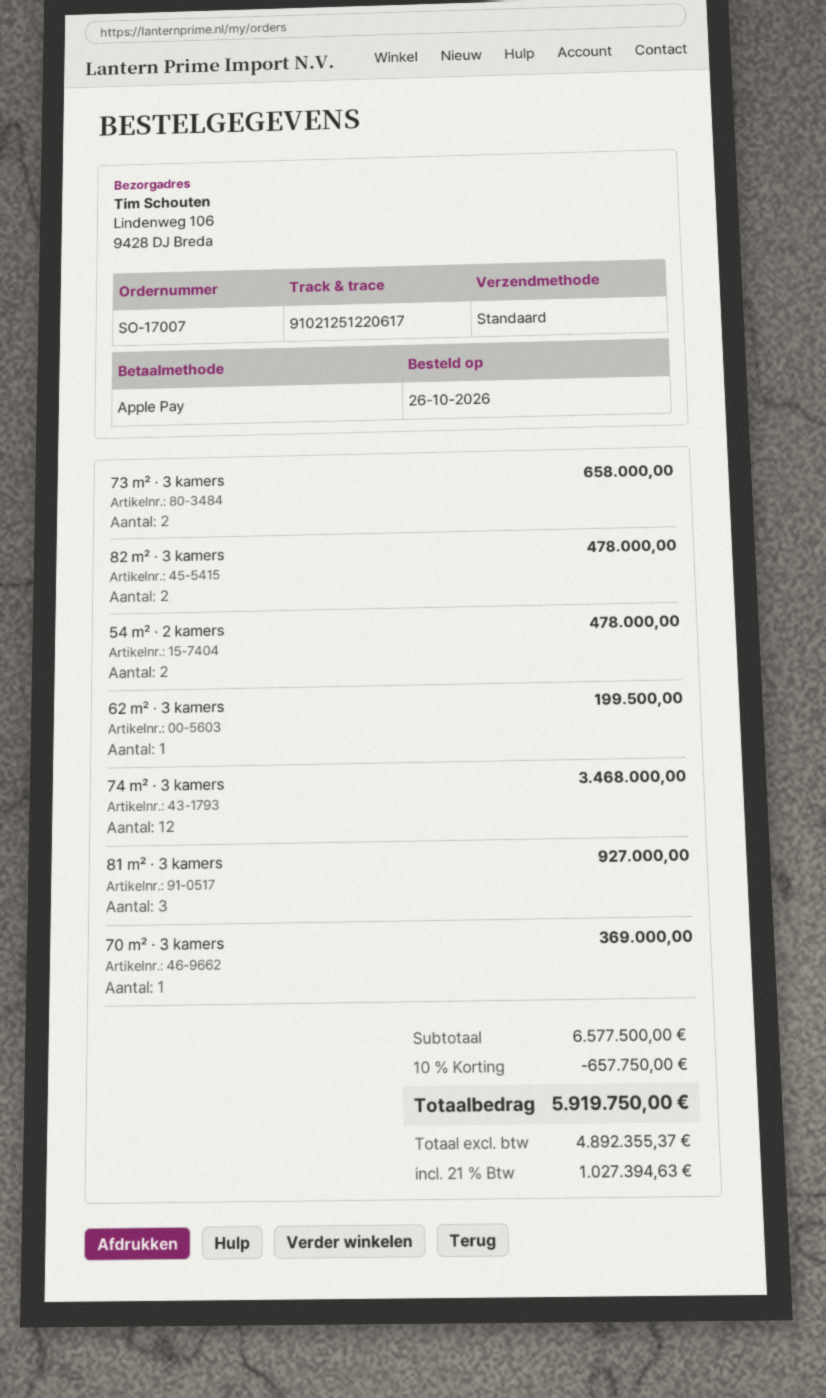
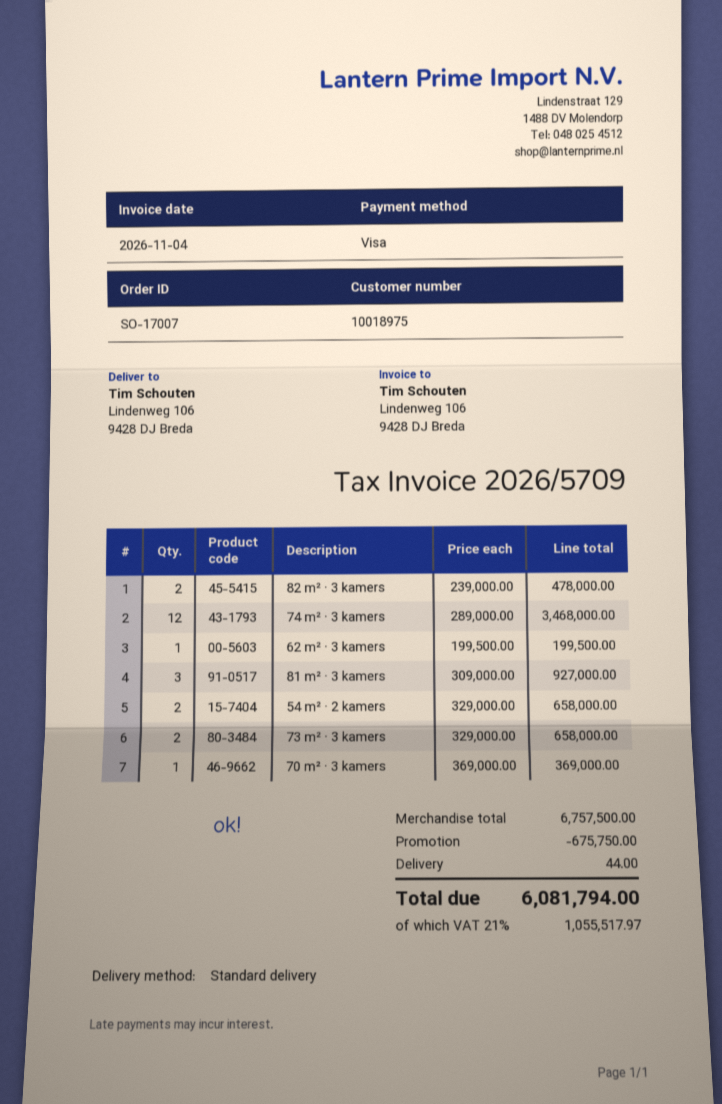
payment method: Apple Pay -> Visa
54 m² · 2 kamers: 2 for 478000.00 -> 2 for 658000.00
subtotal: 6577500.00 -> 6757500.00
discount: 657750.00 -> 675750.00
shipping: none -> 44.00
tax: 21% = 1027394.63 -> 21% = 1055517.97
total: 5919750.00 -> 6081794.00

